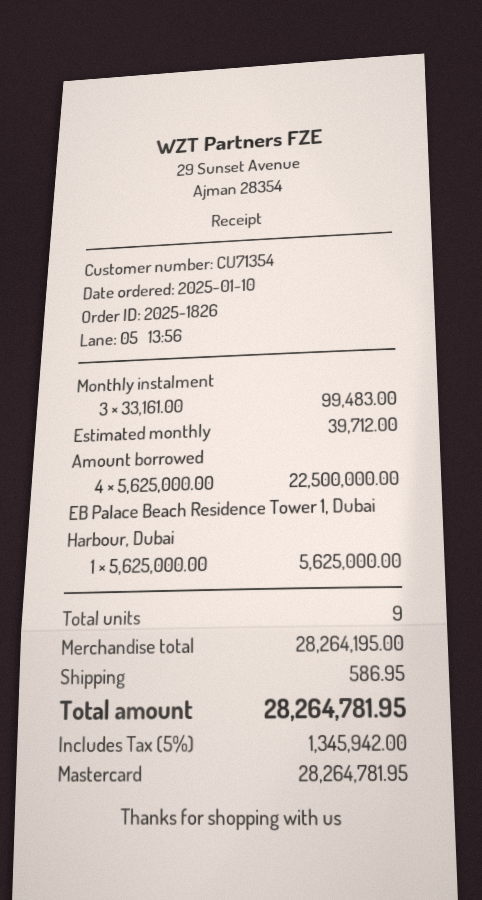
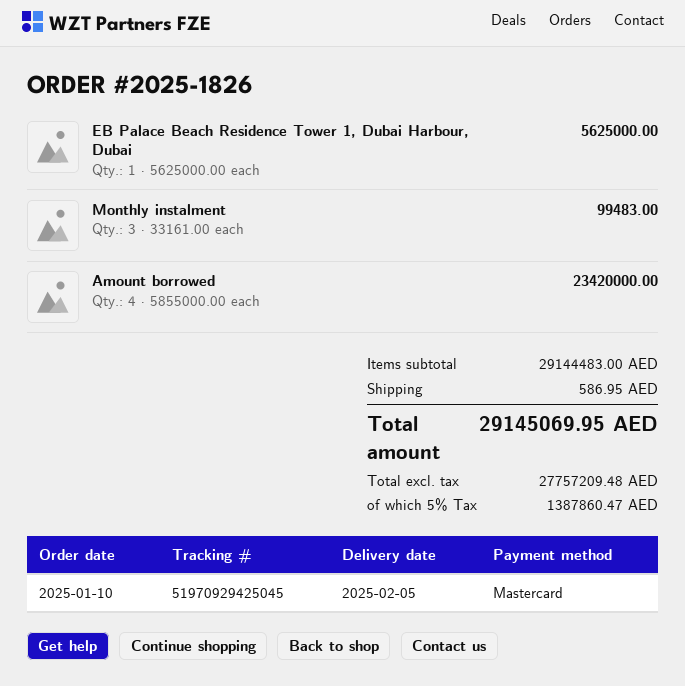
Estimated monthly: 1 x 39712.00 = 39712.00 -> none
Amount borrowed: 4 x 5625000.00 = 22500000.00 -> 4 x 5855000.00 = 23420000.00
subtotal: 28264195.00 -> 29144483.00
tax: 5% = 1345942.00 -> 5% = 1387860.47
total: 28264781.95 -> 29145069.95

